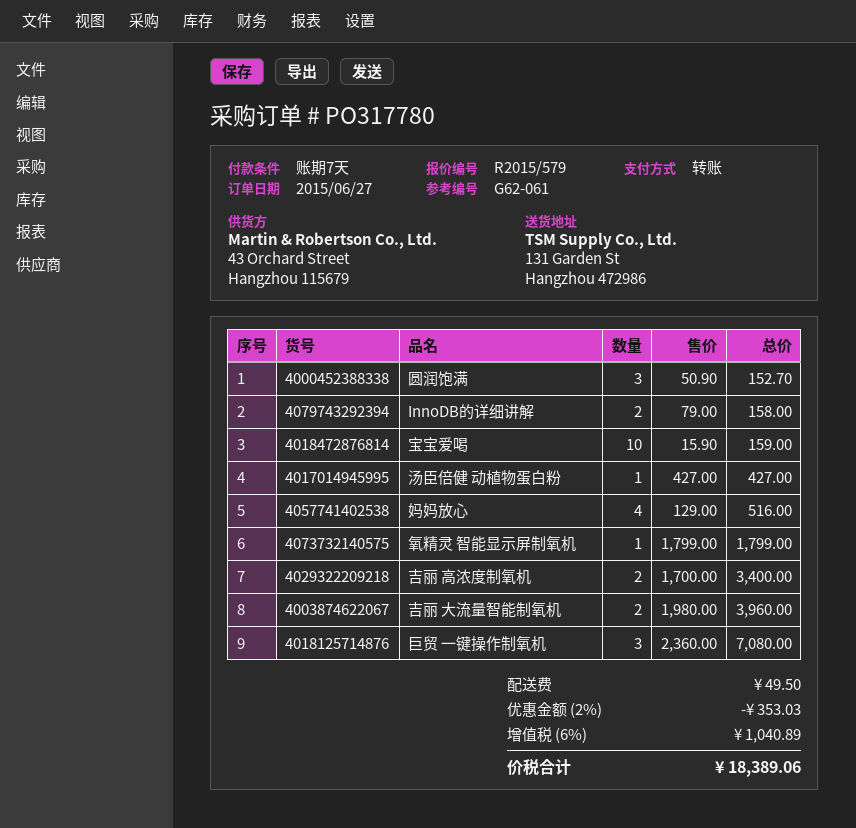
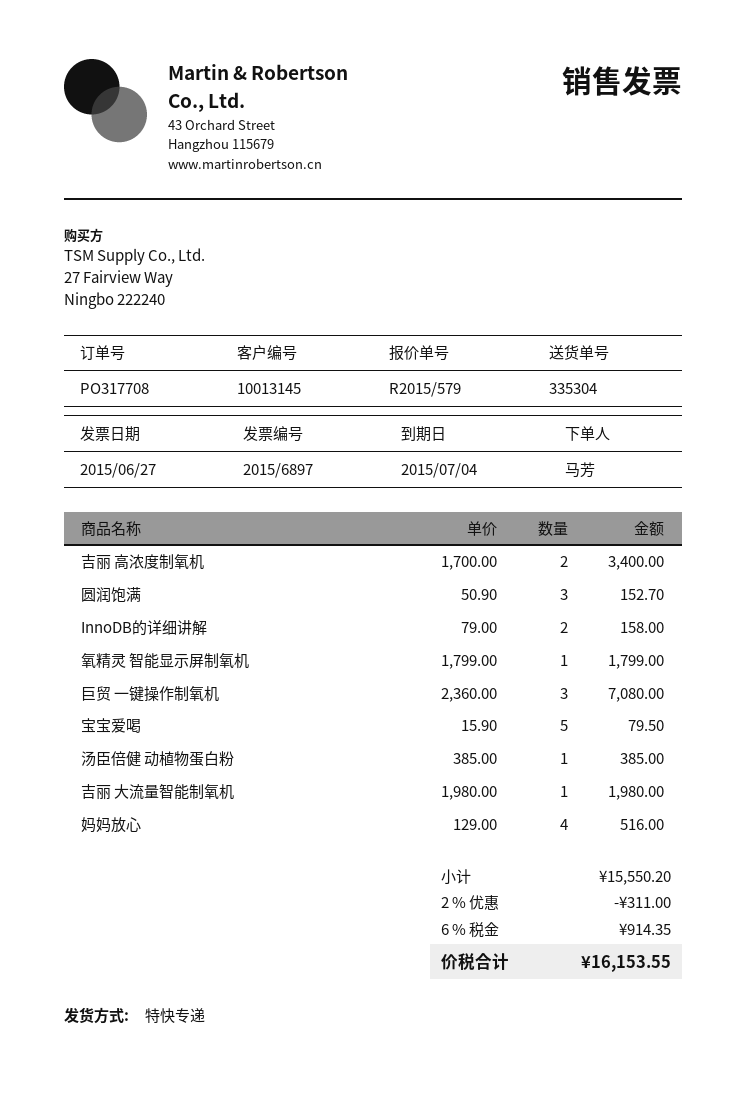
order number: PO317780 -> PO317708
宝宝爱喝: 10 x 15.90 = 159.00 -> 5 x 15.90 = 79.50
汤臣倍健 动植物蛋白粉: 1 x 427.00 = 427.00 -> 1 x 385.00 = 385.00
吉丽 大流量智能制氧机: 2 x 1980.00 = 3960.00 -> 1 x 1980.00 = 1980.00
discount: 2% = 353.03 -> 2% = 311.00
shipping: 49.50 -> none
tax: 6% = 1040.89 -> 6% = 914.35
total: 18389.06 -> 16153.55

